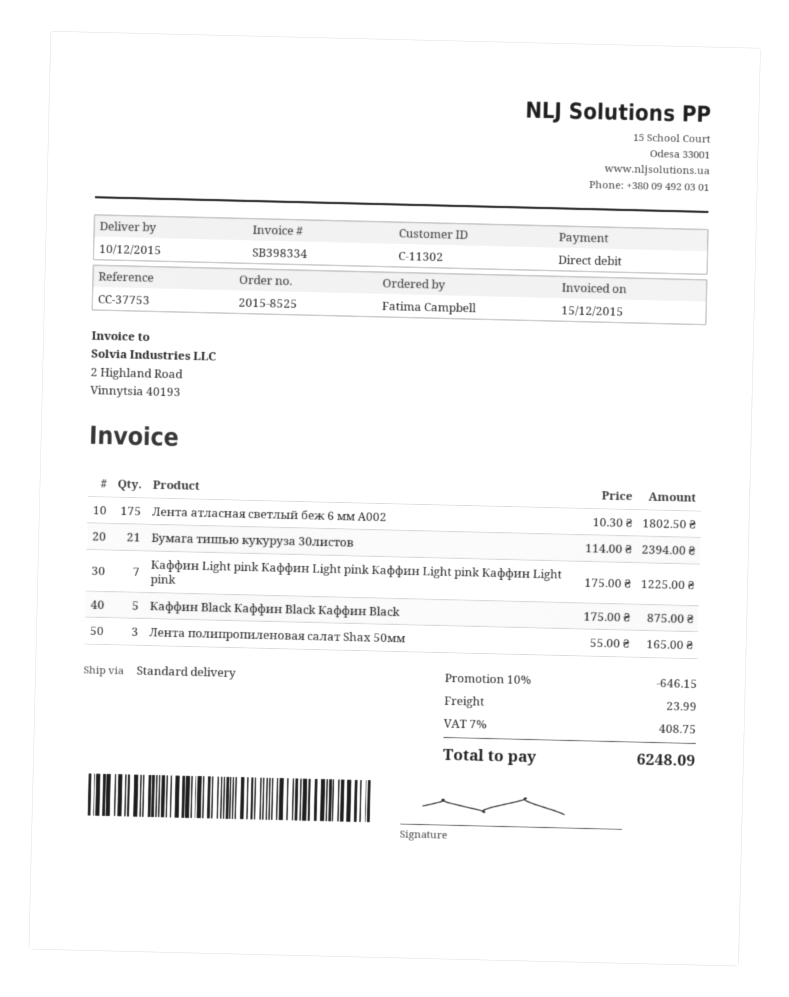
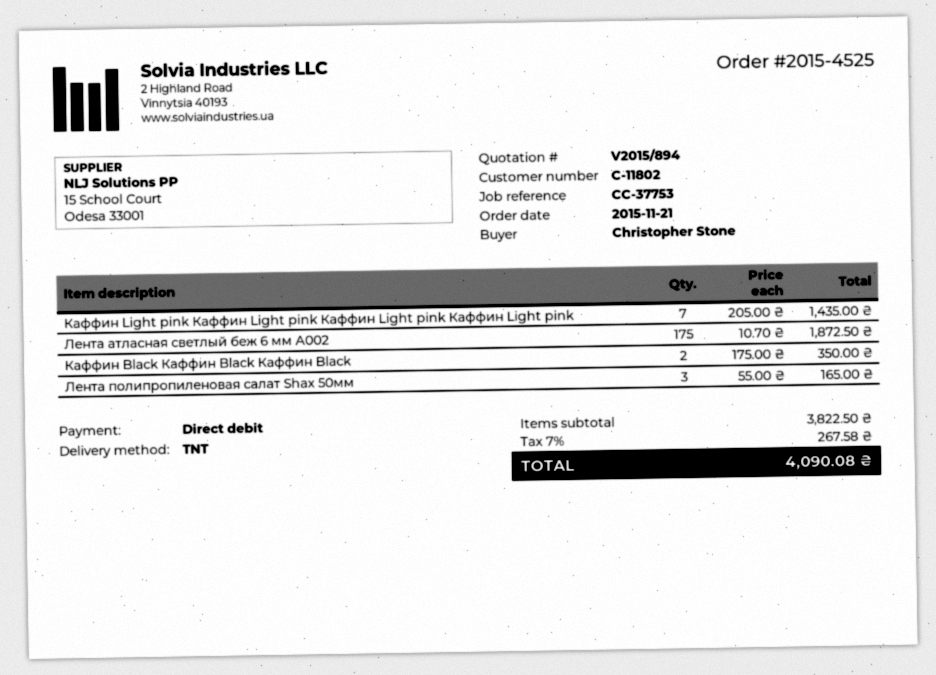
order number: 2015-8525 -> 2015-4525
customer number: C-11302 -> C-11802
ordered by: Fatima Campbell -> Christopher Stone
shipping method: standard -> TNT
Лента атласная светлый беж 6 мм А002: 175 x 10.30 = 1802.50 -> 175 x 10.70 = 1872.50
Бумага тишью кукуруза 30листов: 21 x 114.00 = 2394.00 -> none
Каффин Light pink Каффин Light pink Каффин Light pink Каффин Light pink: 7 x 175.00 = 1225.00 -> 7 x 205.00 = 1435.00
Каффин Black Каффин Black Каффин Black: 5 x 175.00 = 875.00 -> 2 x 175.00 = 350.00
discount: 10% = 646.15 -> none
shipping: 23.99 -> none
tax: 7% = 408.75 -> 7% = 267.58
total: 6248.09 -> 4090.08

